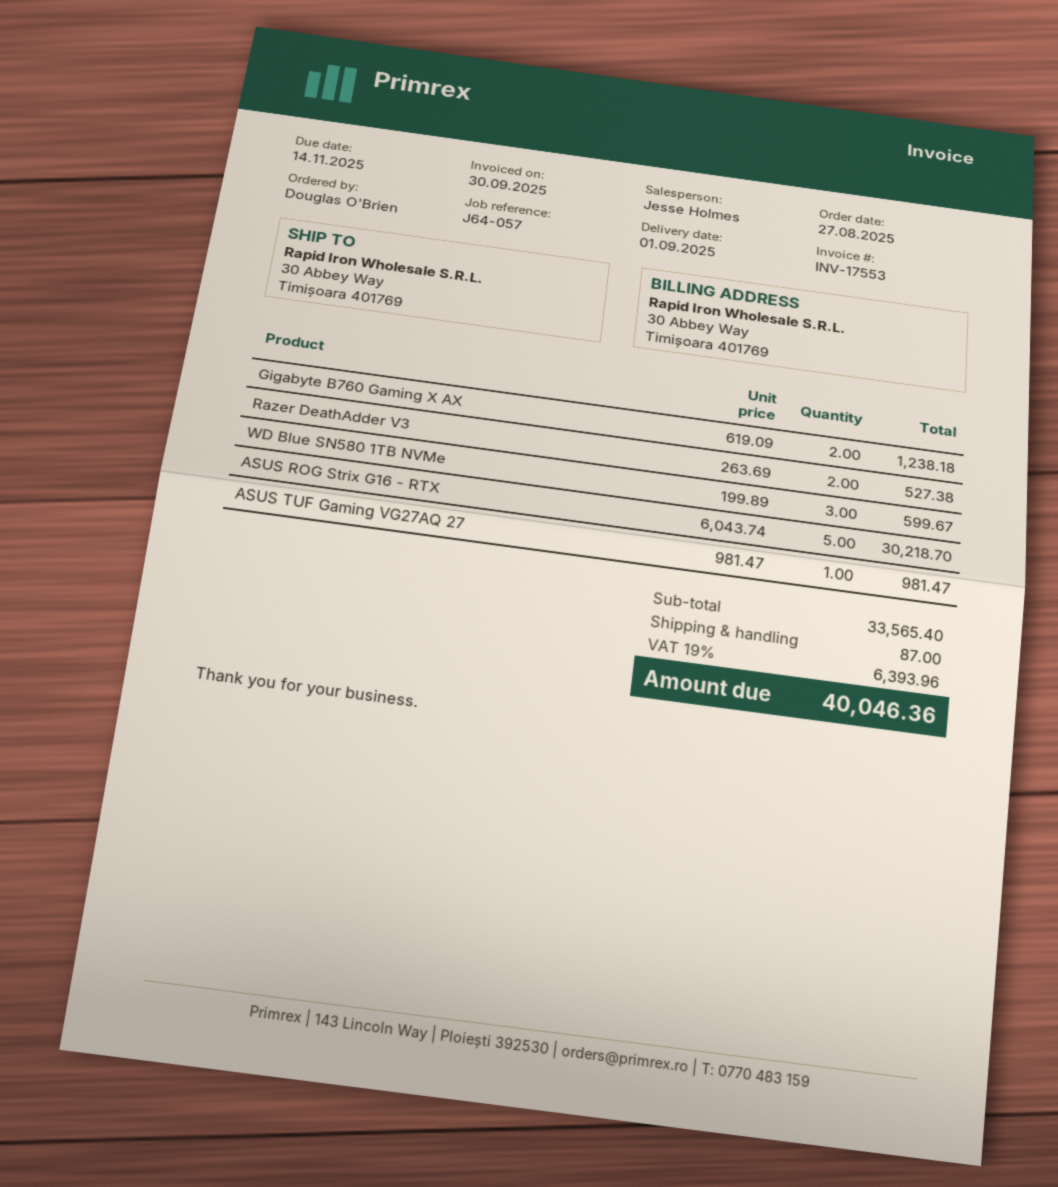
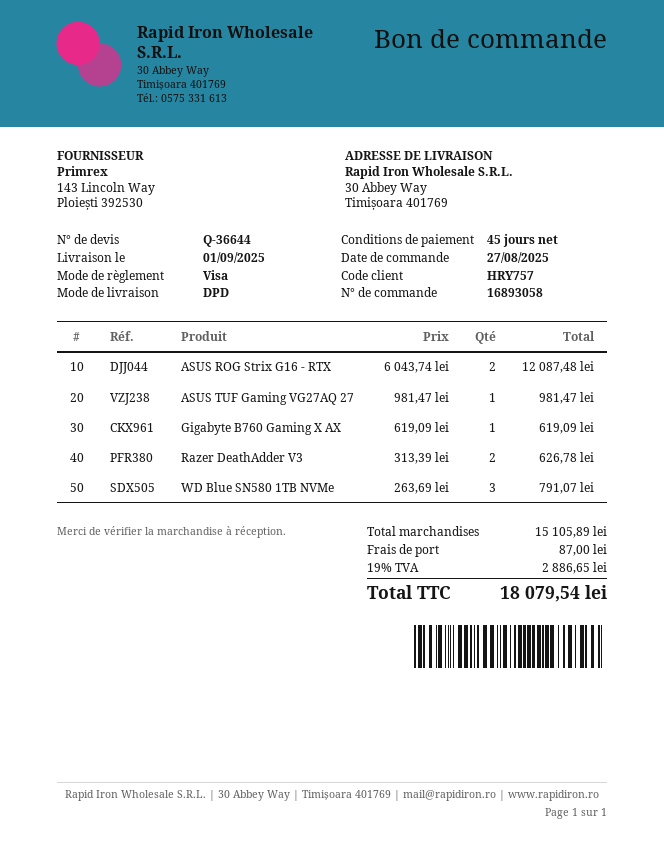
Gigabyte B760 Gaming X AX: 2 x 619.09 = 1238.18 -> 1 x 619.09 = 619.09
Razer DeathAdder V3: 2 x 263.69 = 527.38 -> 2 x 313.39 = 626.78
WD Blue SN580 1TB NVMe: 3 x 199.89 = 599.67 -> 3 x 263.69 = 791.07
ASUS ROG Strix G16 - RTX: 5 x 6043.74 = 30218.70 -> 2 x 6043.74 = 12087.48
subtotal: 33565.40 -> 15105.89
tax: 19% = 6393.96 -> 19% = 2886.65
total: 40046.36 -> 18079.54

